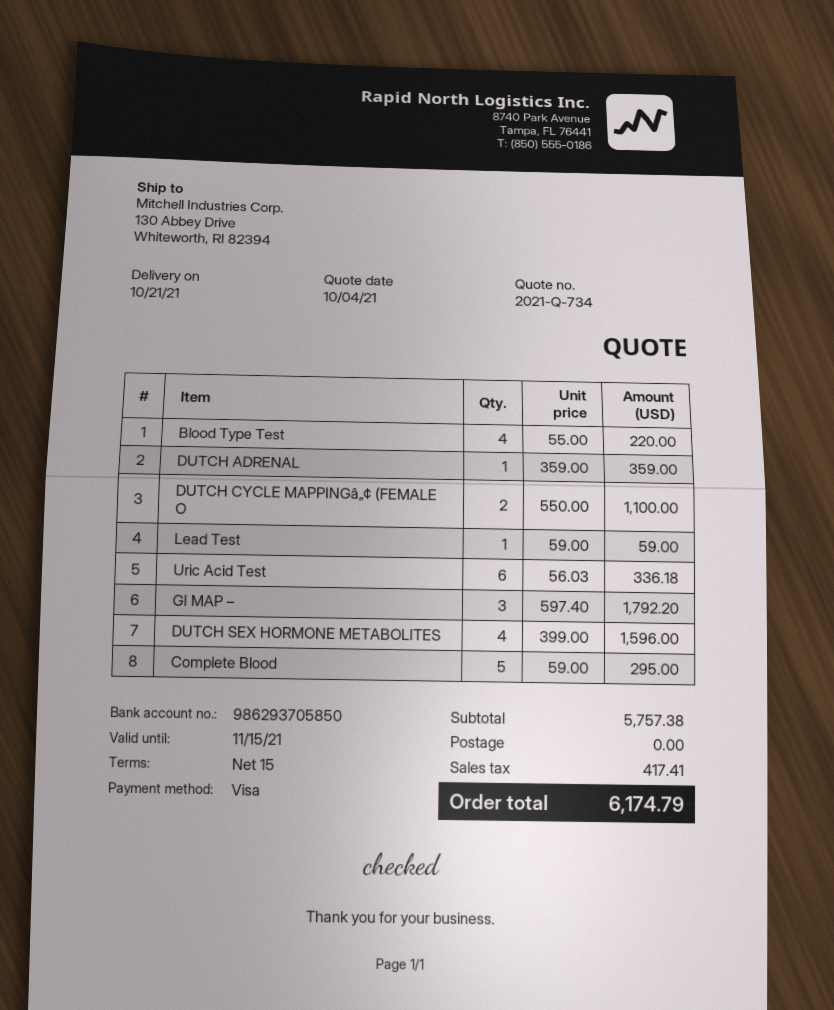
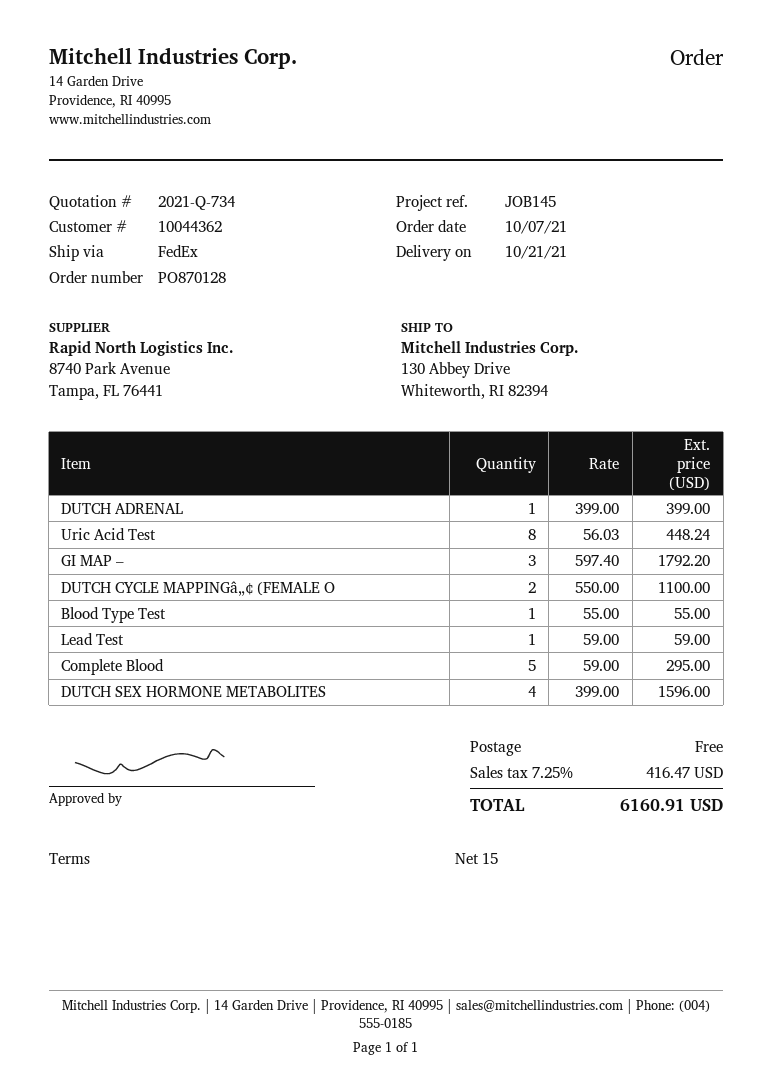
Blood Type Test: 4 x 55.00 = 220.00 -> 1 x 55.00 = 55.00
DUTCH ADRENAL: 1 x 359.00 = 359.00 -> 1 x 399.00 = 399.00
Uric Acid Test: 6 x 56.03 = 336.18 -> 8 x 56.03 = 448.24
tax: 417.41 -> 416.47
total: 6174.79 -> 6160.91

